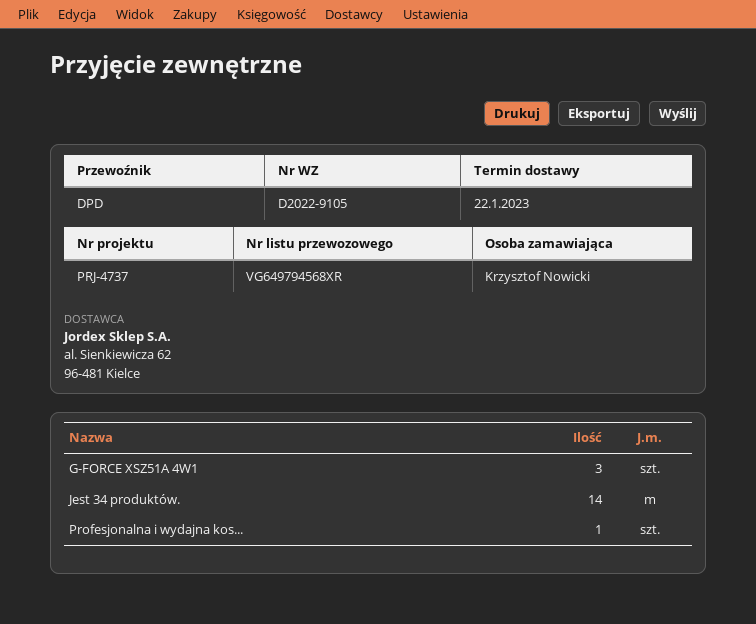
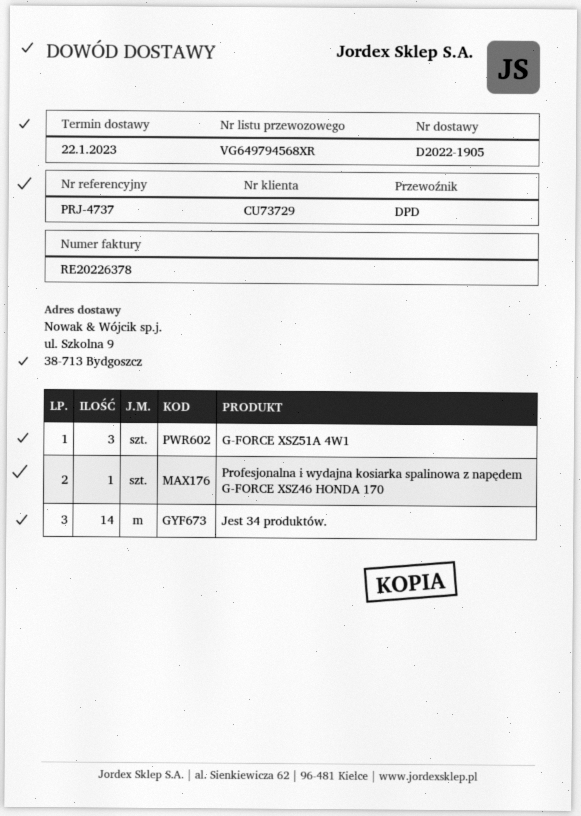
delivery note number: D2022-9105 -> D2022-1905

